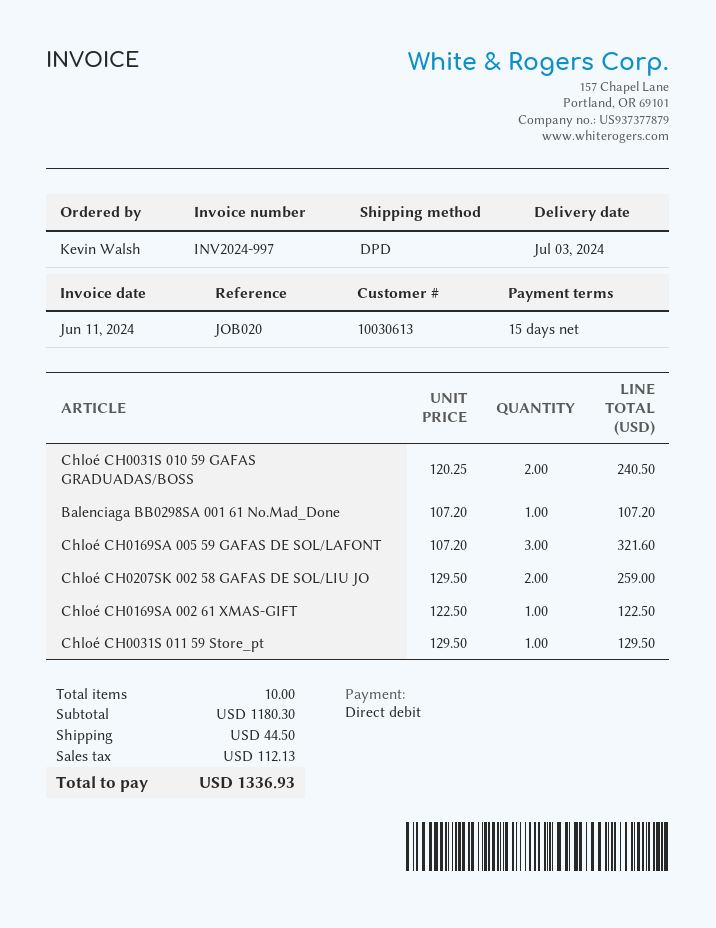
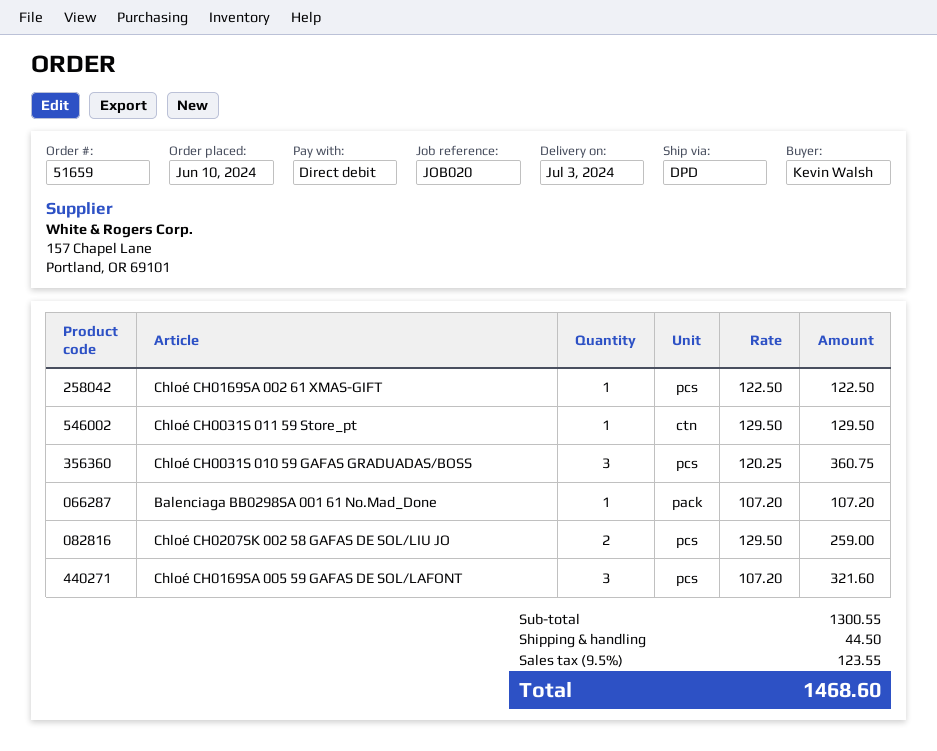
Chloé CH0031S 010 59 GAFAS GRADUADAS/BOSS: 2 x 120.25 = 240.50 -> 3 x 120.25 = 360.75
subtotal: 1180.30 -> 1300.55
tax: 112.13 -> 123.55
total: 1336.93 -> 1468.60

